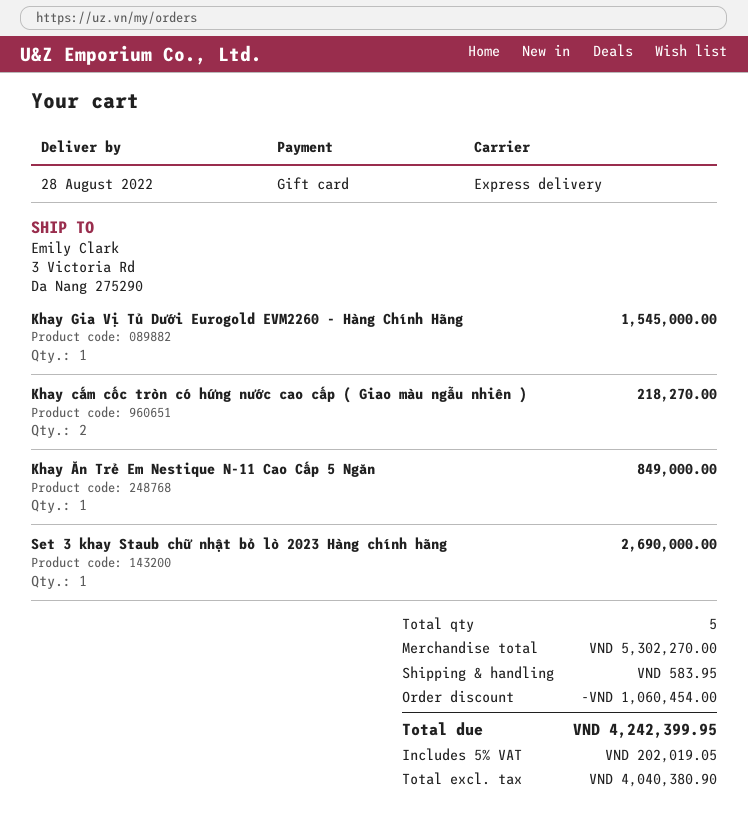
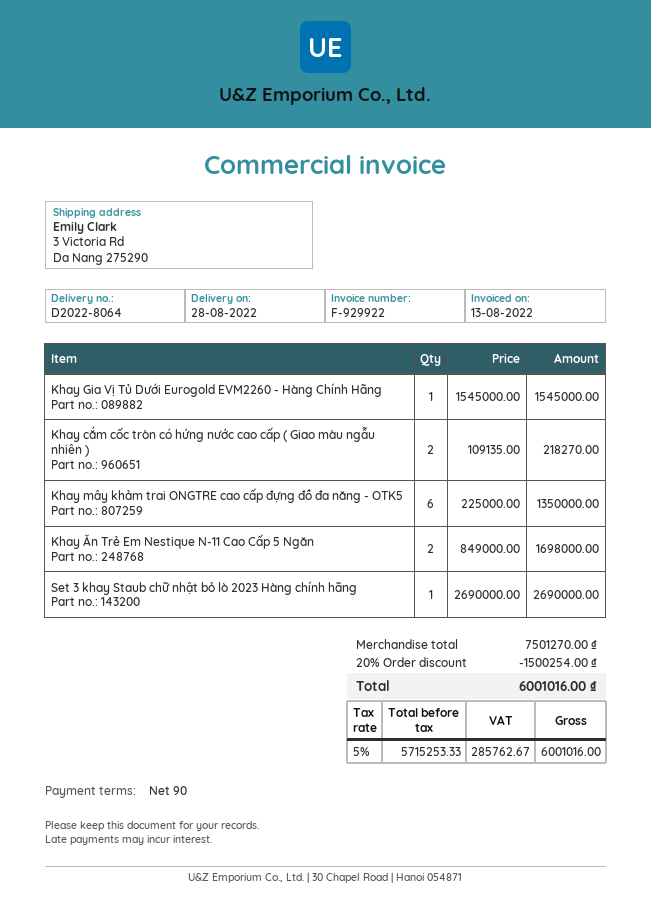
Khay Ăn Trẻ Em Nestique N-11 Cao Cấp 5 Ngăn: 1 for 849000.00 -> 2 for 1698000.00
Khay mây khảm trai ONGTRE cao cấp đựng đồ đa năng - OTK5: none -> 6 for 1350000.00
subtotal: 5302270.00 -> 7501270.00
discount: 1060454.00 -> 1500254.00
shipping: 583.95 -> none
net: 4040380.90 -> 5715253.33
tax: 5% = 202019.05 -> 5% = 285762.67
total: 4242399.95 -> 6001016.00

